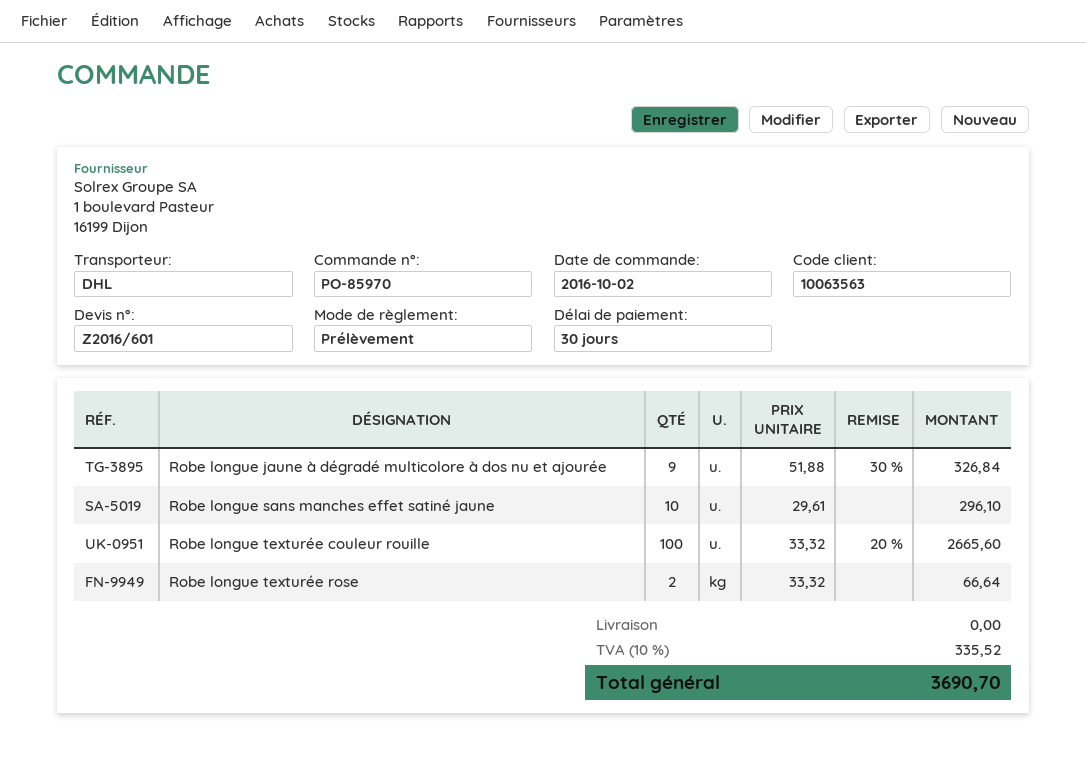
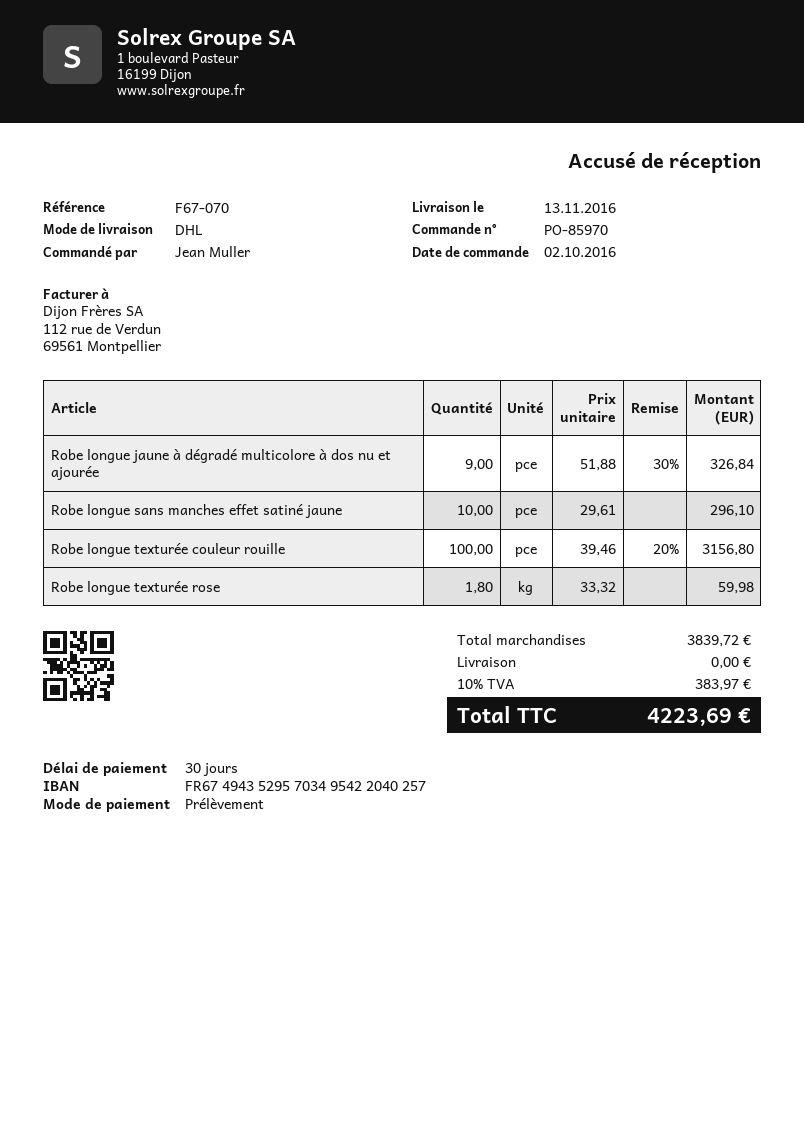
Robe longue texturée couleur rouille: 100 x 33.32 - 20% = 2665.60 -> 100 x 39.46 - 20% = 3156.80
Robe longue texturée rose: 2 x 33.32 = 66.64 -> 1.8 x 33.32 = 59.98
tax: 10% = 335.52 -> 10% = 383.97
total: 3690.70 -> 4223.69

